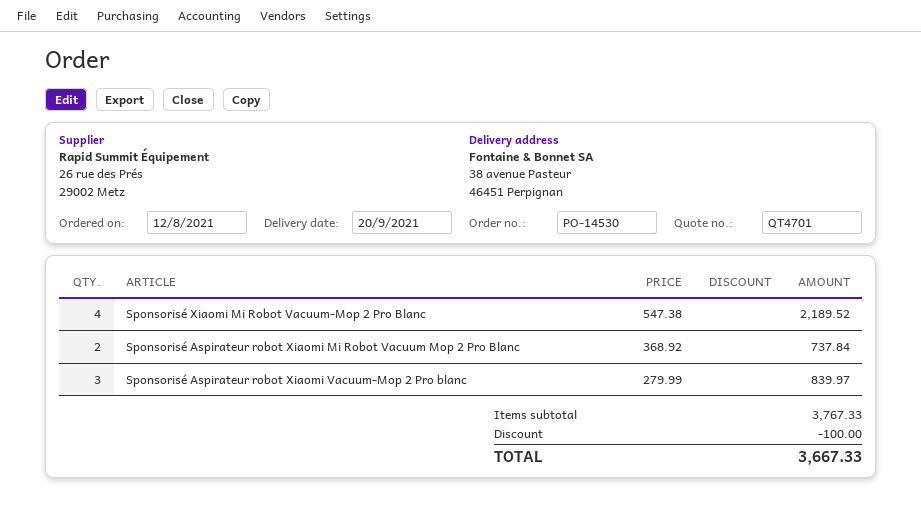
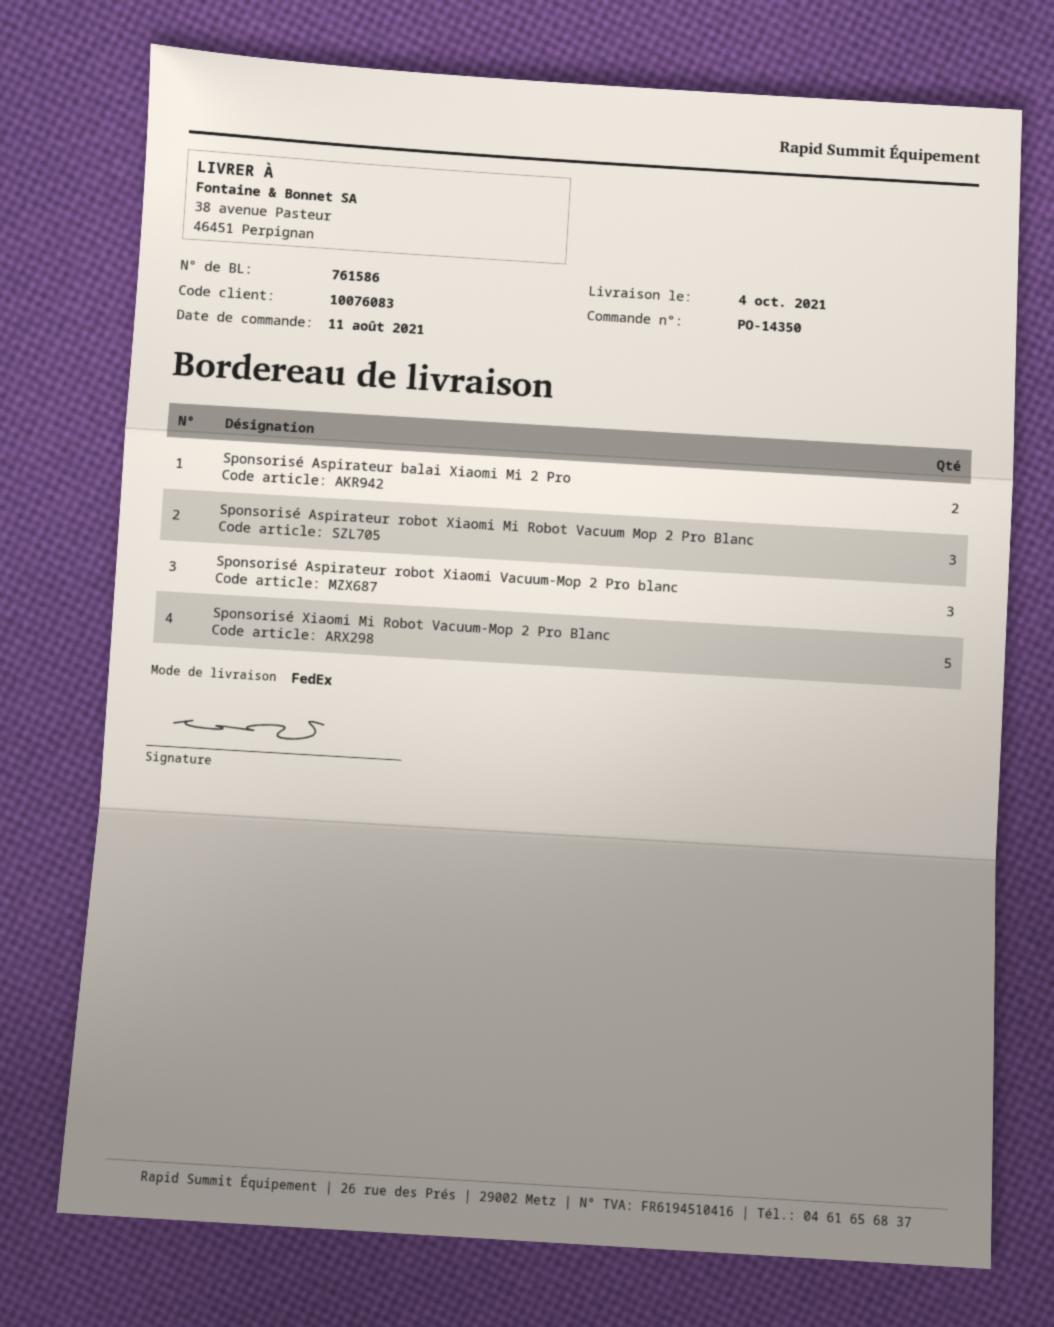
order number: PO-14530 -> PO-14350
order date: 2021-08-12 -> 2021-08-11
delivery date: 2021-09-20 -> 2021-10-04
Sponsorisé Xiaomi Mi Robot Vacuum-Mop 2 Pro Blanc: 4 -> 5
Sponsorisé Aspirateur robot Xiaomi Mi Robot Vacuum Mop 2 Pro Blanc: 2 -> 3
Sponsorisé Aspirateur balai Xiaomi Mi 2 Pro: none -> 2

